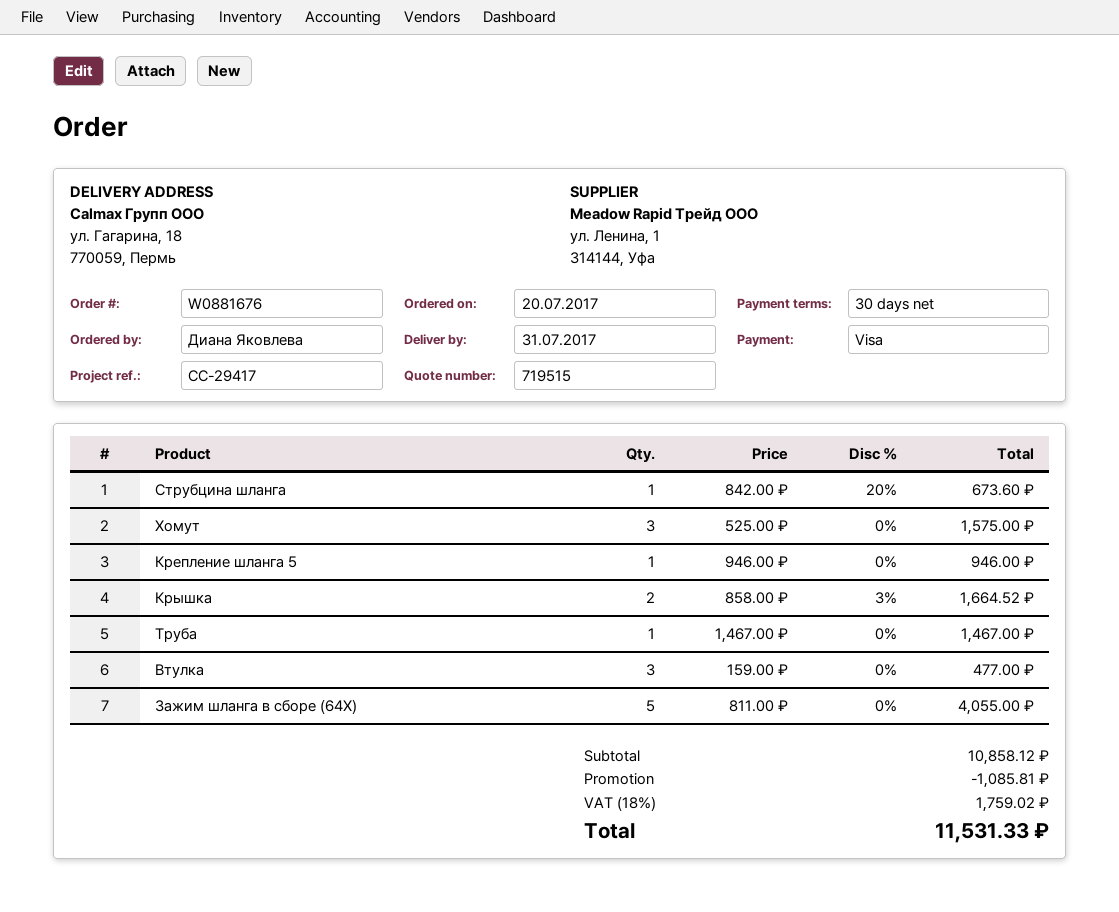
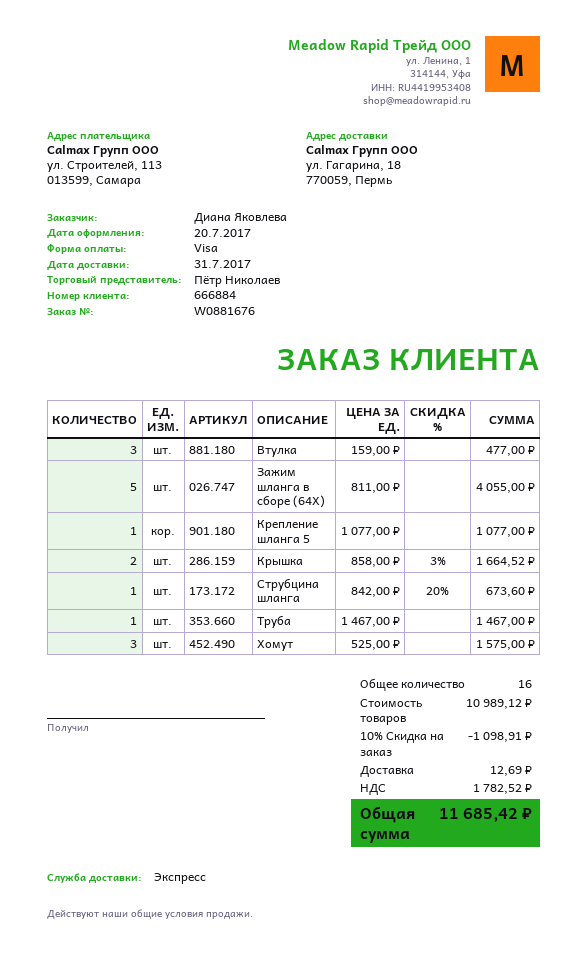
Крепление шланга 5: 1 x 946.00 = 946.00 -> 1 x 1077.00 = 1077.00
subtotal: 10858.12 -> 10989.12
discount: 1085.81 -> 1098.91
shipping: none -> 12.69
tax: 1759.02 -> 1782.52
total: 11531.33 -> 11685.42

